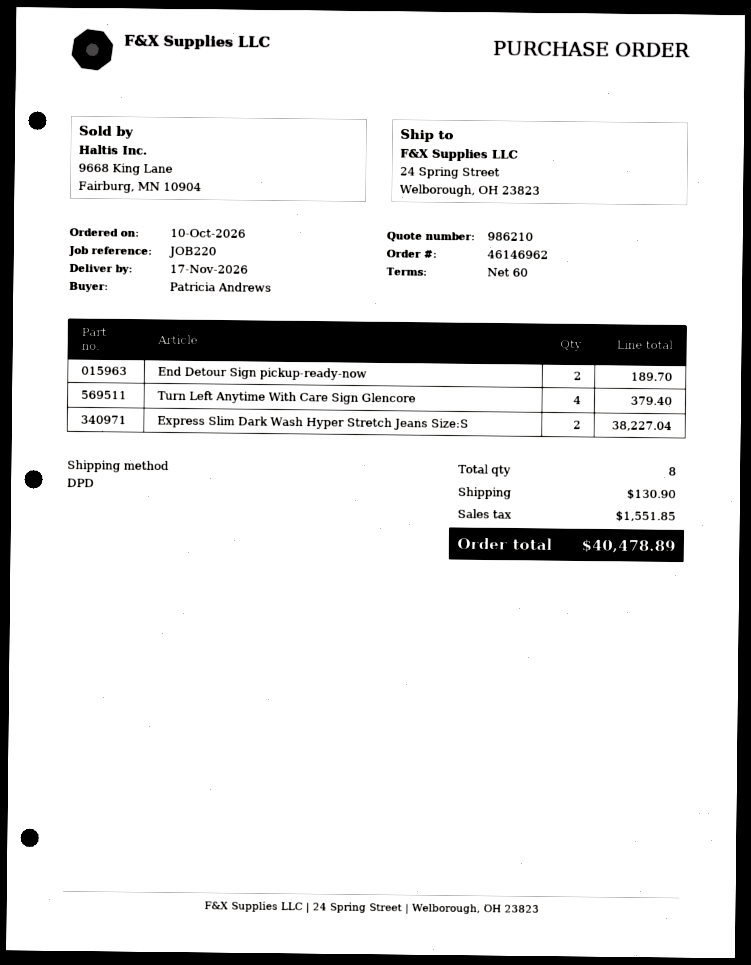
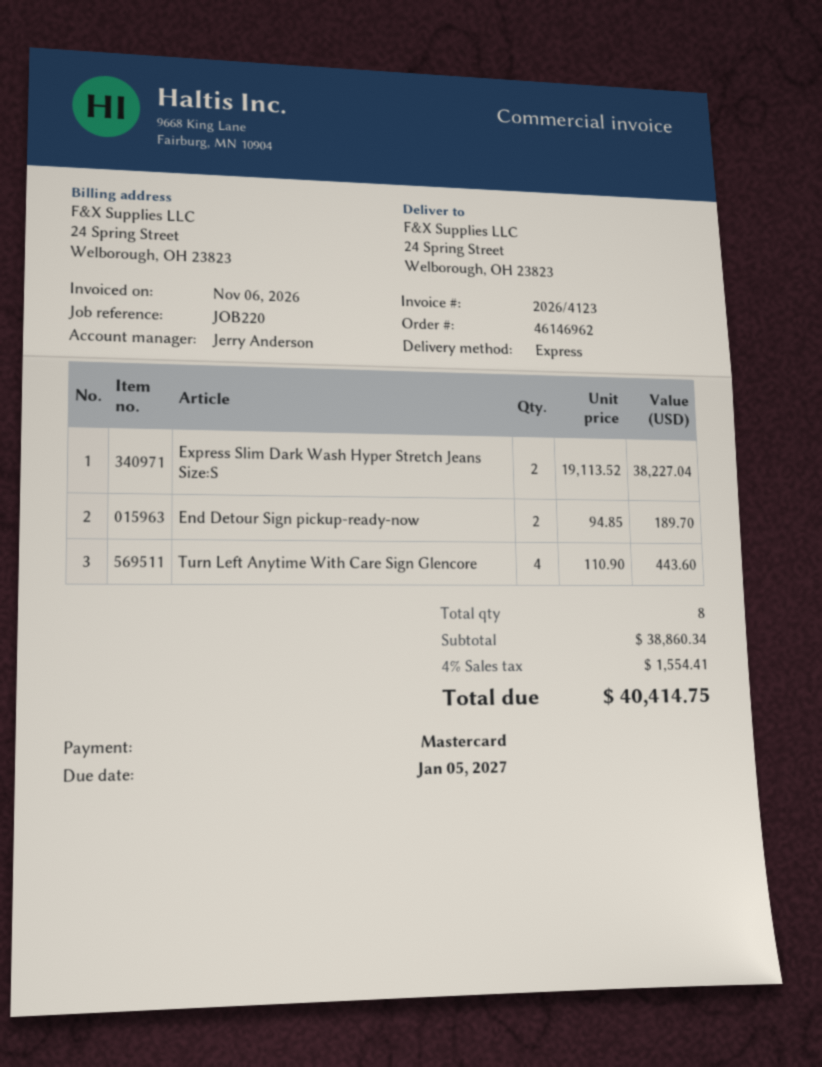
shipping method: DPD -> express
Turn Left Anytime With Care Sign Glencore: 4 for 379.40 -> 4 for 443.60
shipping: 130.90 -> none
tax: 1551.85 -> 1554.41
total: 40478.89 -> 40414.75

